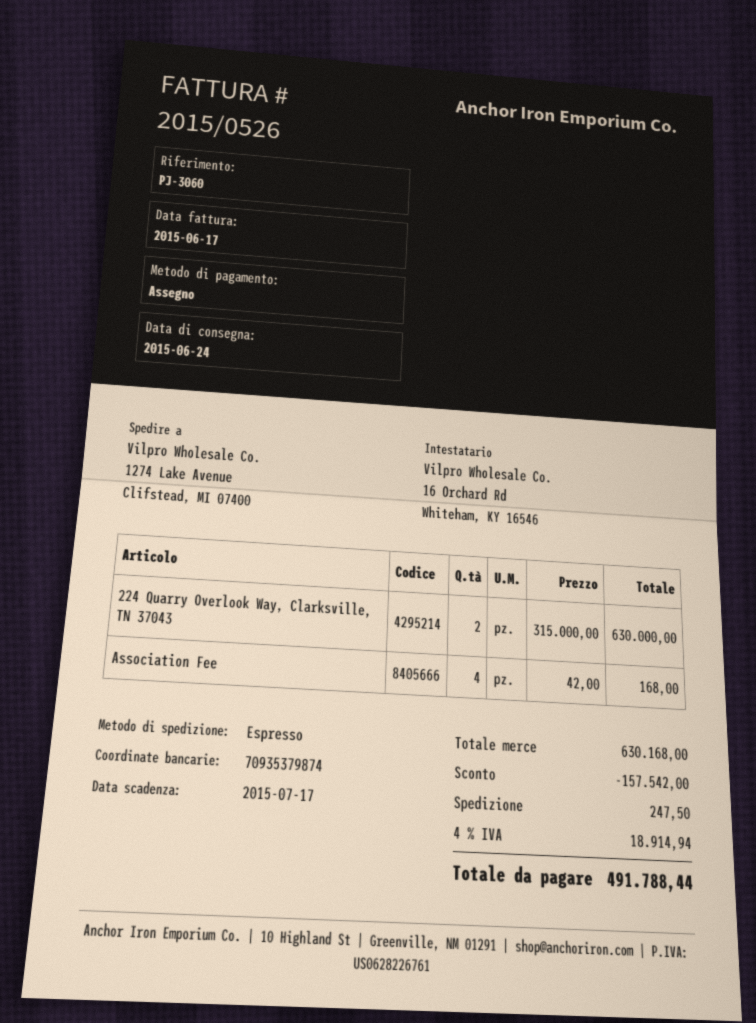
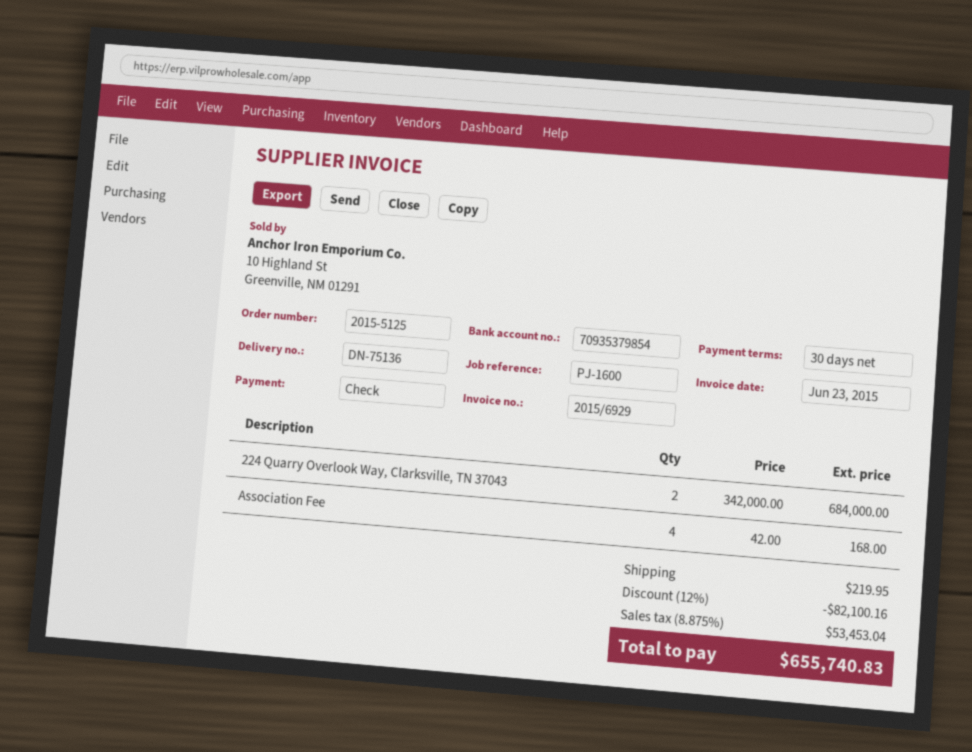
invoice number: 2015/0526 -> 2015/6929
invoice date: 2015-06-17 -> 2015-06-23
reference: PJ-3060 -> PJ-1600
bank account: 70935379874 -> 70935379854
224 Quarry Overlook Way, Clarksville, TN 37043: 2 x 315000.00 = 630000.00 -> 2 x 342000.00 = 684000.00
discount: 157542.00 -> 82100.16
shipping: 247.50 -> 219.95
tax: 4% = 18914.94 -> 8.875% = 53453.04
total: 491788.44 -> 655740.83

